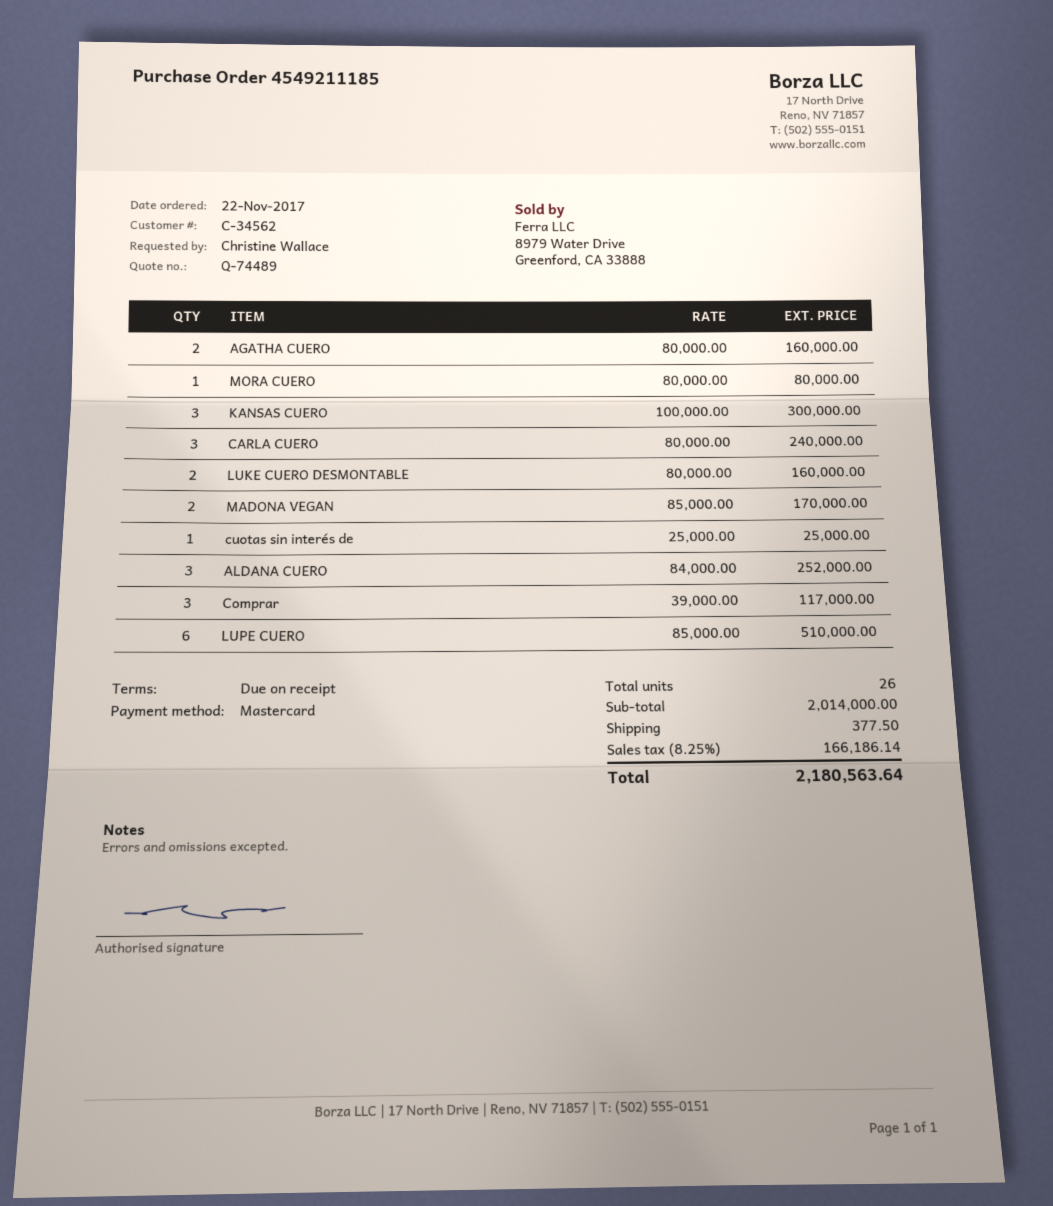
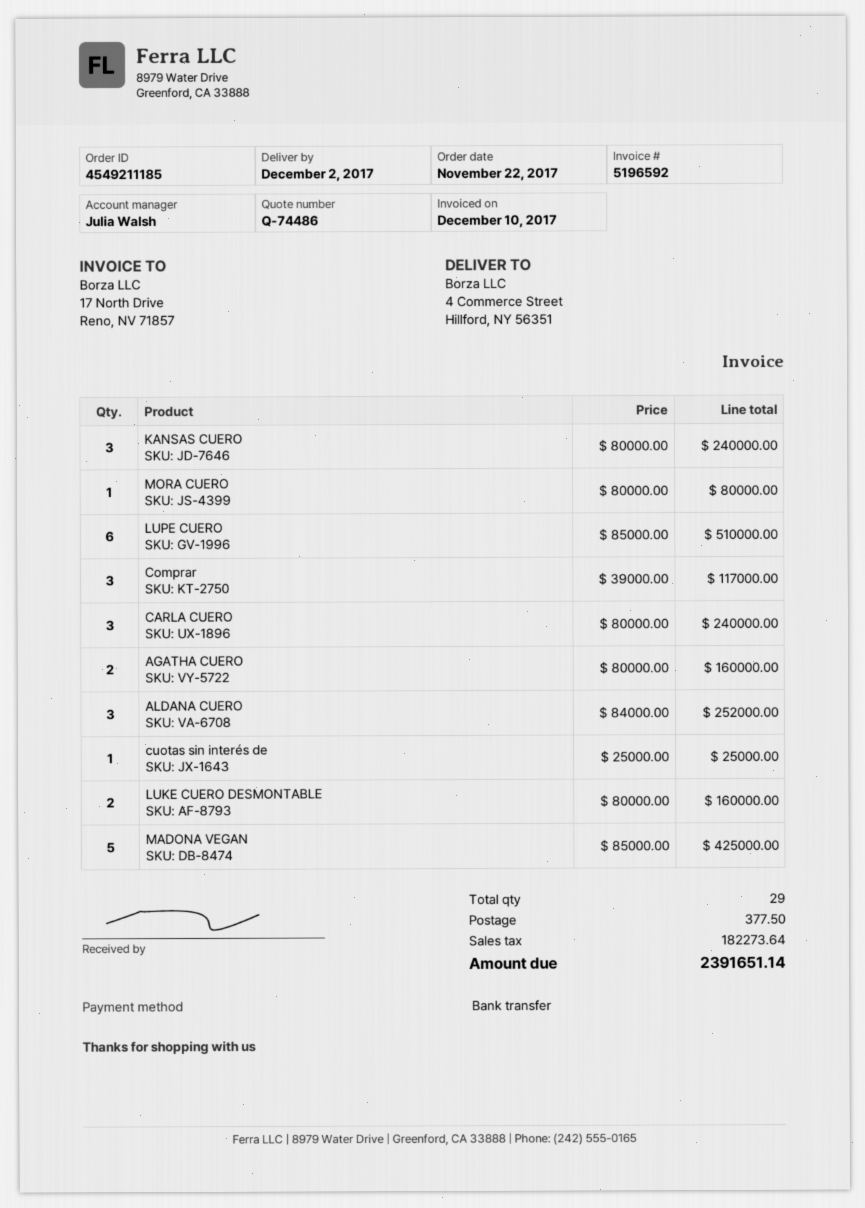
quote number: Q-74489 -> Q-74486
payment method: Mastercard -> bank transfer
KANSAS CUERO: 3 x 100000.00 = 300000.00 -> 3 x 80000.00 = 240000.00
MADONA VEGAN: 2 x 85000.00 = 170000.00 -> 5 x 85000.00 = 425000.00
total quantity: 26 -> 29
tax: 166186.14 -> 182273.64
total: 2180563.64 -> 2391651.14

